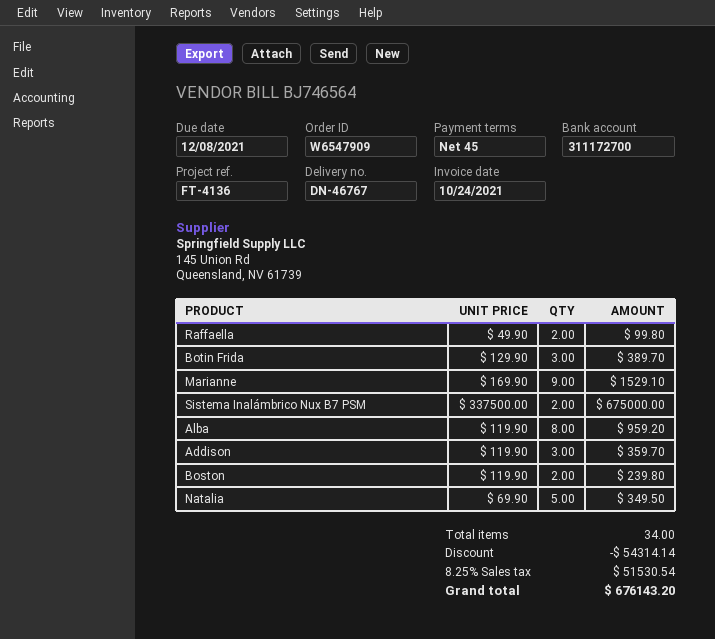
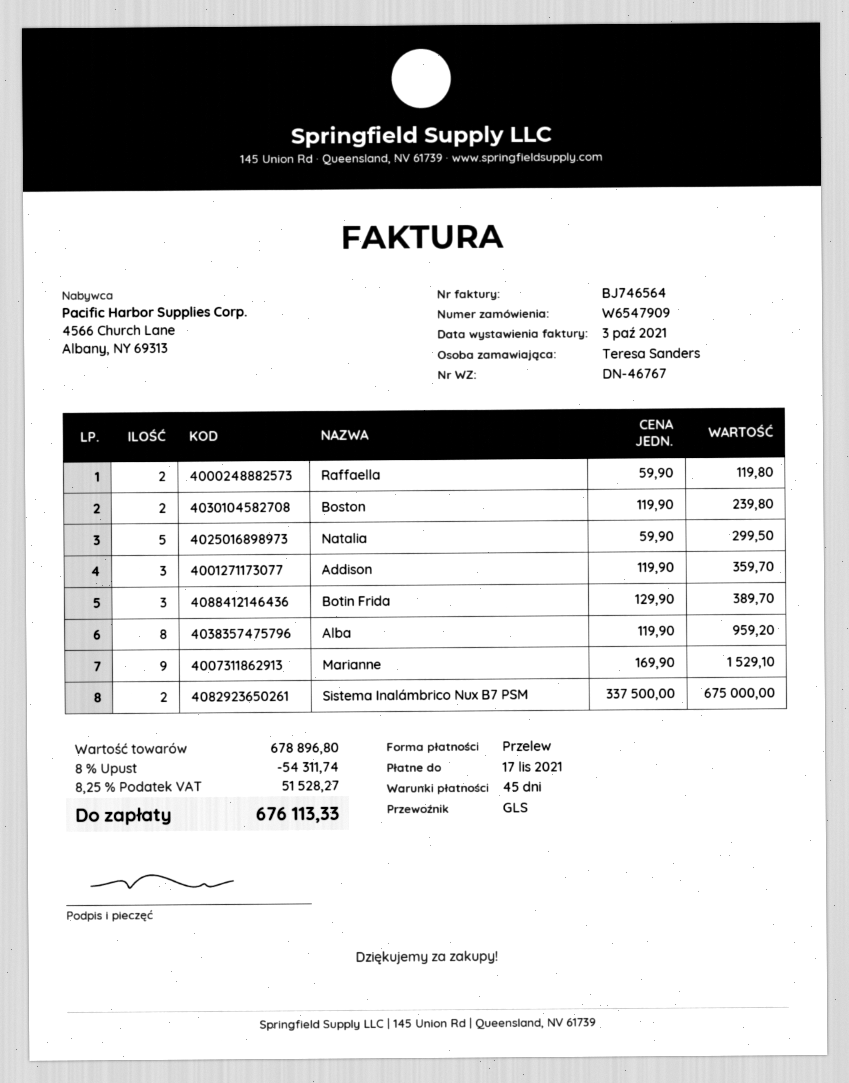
invoice date: 2021-10-24 -> 2021-10-03
due date: 2021-12-08 -> 2021-11-17
Raffaella: 2 x 49.90 = 99.80 -> 2 x 59.90 = 119.80
Natalia: 5 x 69.90 = 349.50 -> 5 x 59.90 = 299.50
discount: 54314.14 -> 54311.74
tax: 8.25% = 51530.54 -> 8.25% = 51528.27
total: 676143.20 -> 676113.33

